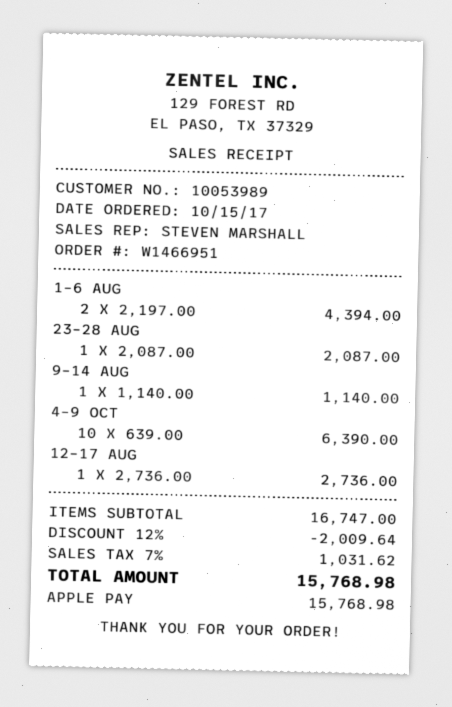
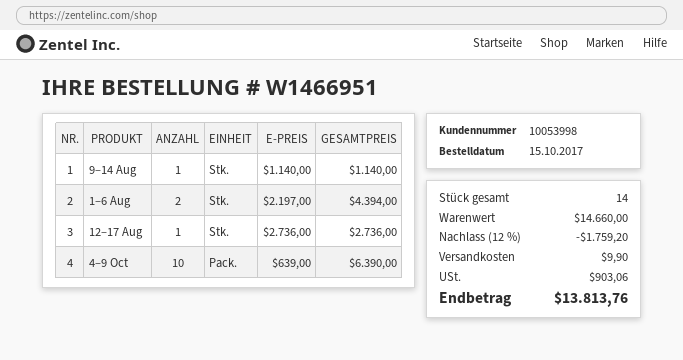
customer number: 10053989 -> 10053998
23–28 AUG: 1 x 2087.00 = 2087.00 -> none
subtotal: 16747.00 -> 14660.00
discount: 12% = 2009.64 -> 12% = 1759.20
shipping: none -> 9.90
tax: 1031.62 -> 903.06
total: 15768.98 -> 13813.76

